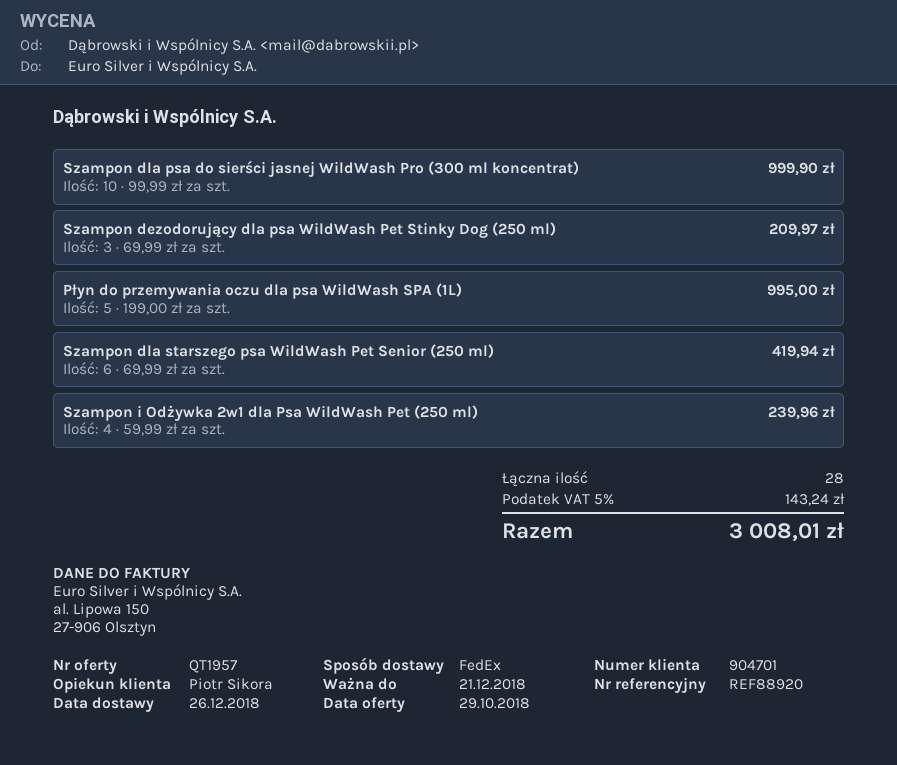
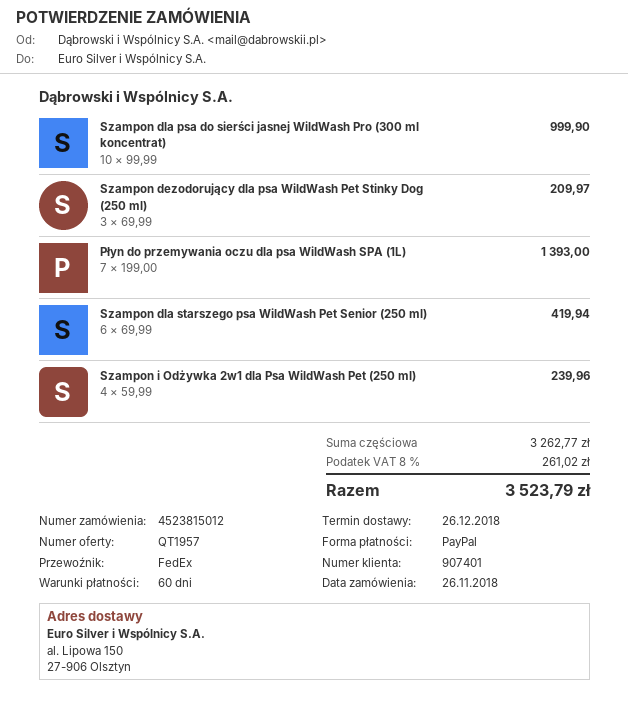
customer number: 904701 -> 907401
Płyn do przemywania oczu dla psa WildWash SPA (1L): 5 x 199.00 = 995.00 -> 7 x 199.00 = 1393.00
tax: 5% = 143.24 -> 8% = 261.02
total: 3008.01 -> 3523.79

